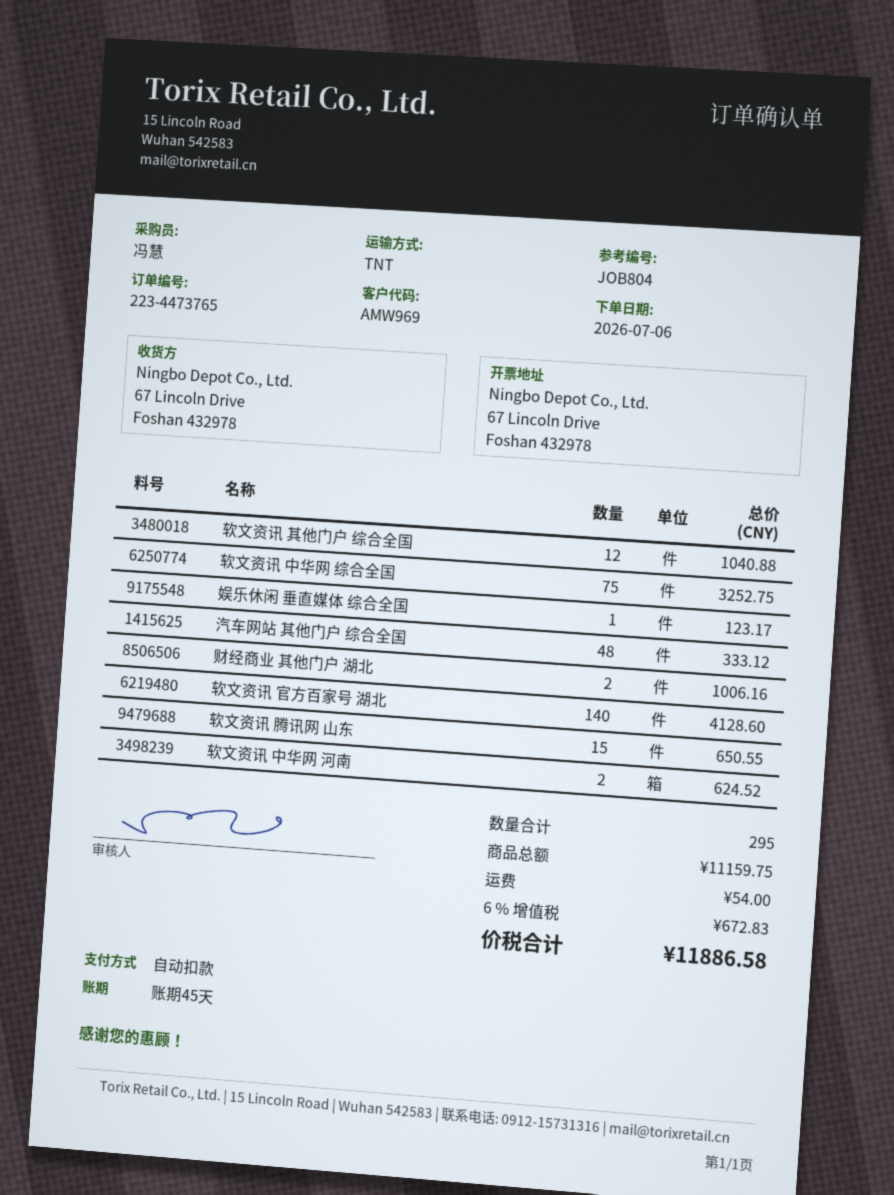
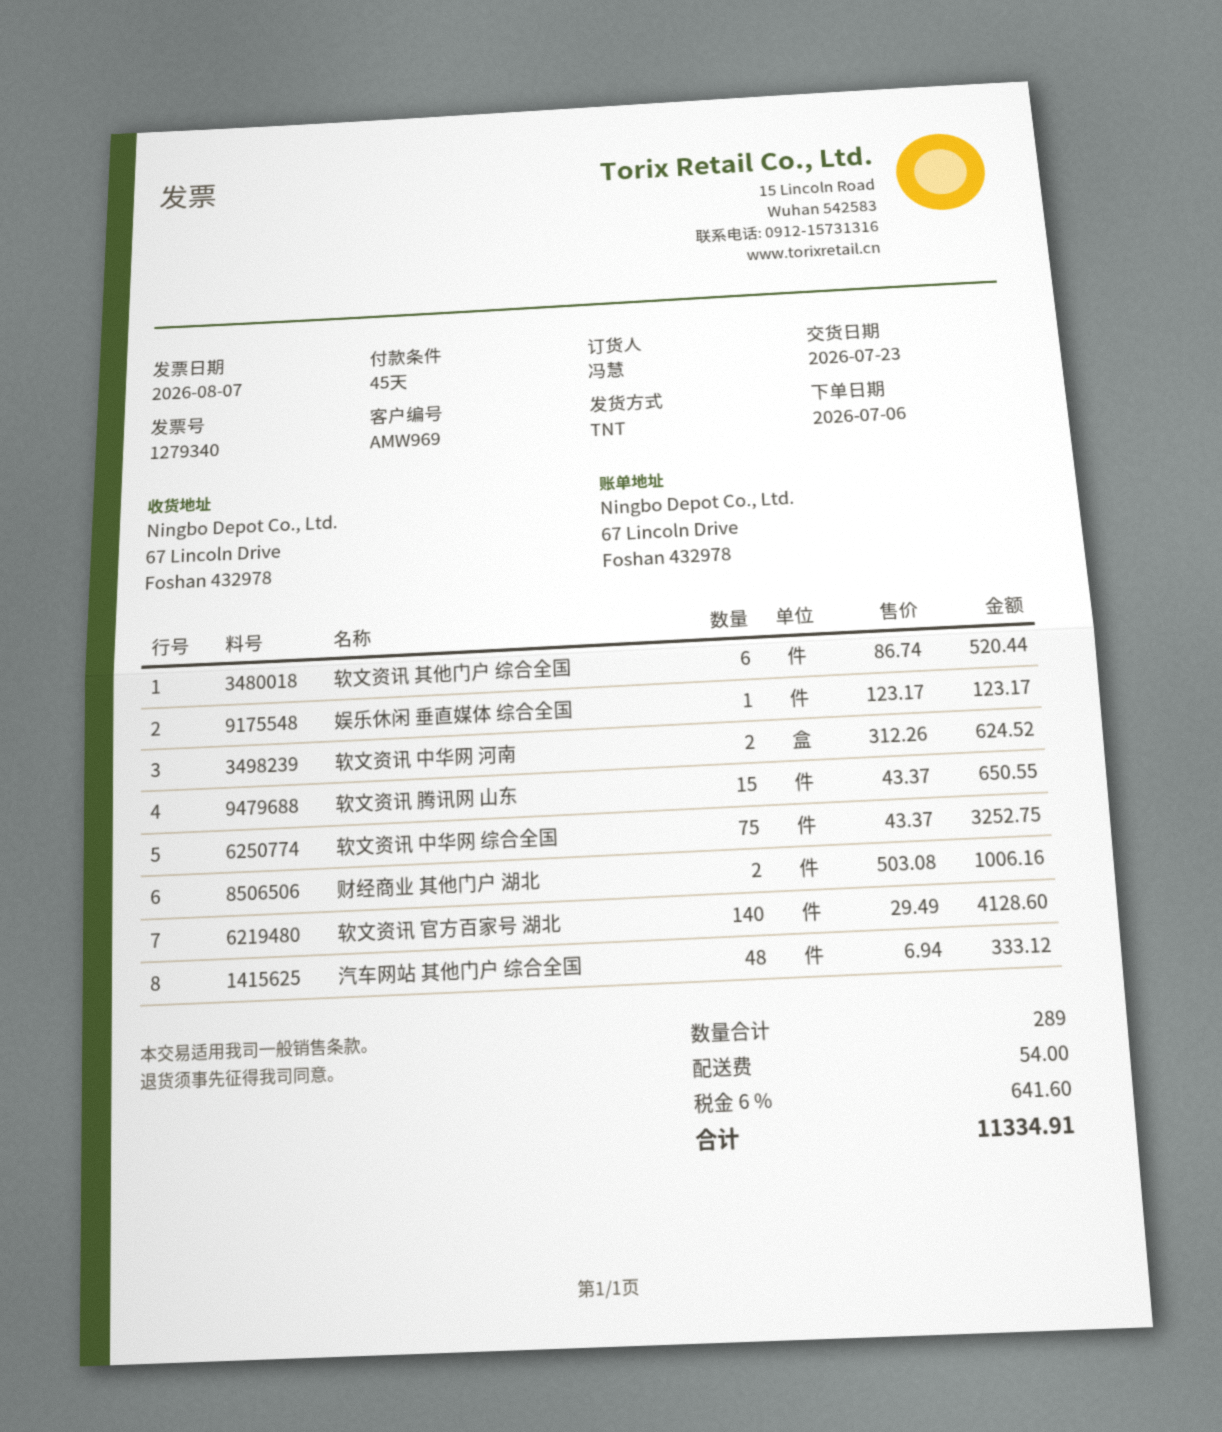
软文资讯 其他门户 综合全国: 12 for 1040.88 -> 6 for 520.44
total quantity: 295 -> 289
tax: 6% = 672.83 -> 6% = 641.60
total: 11886.58 -> 11334.91

